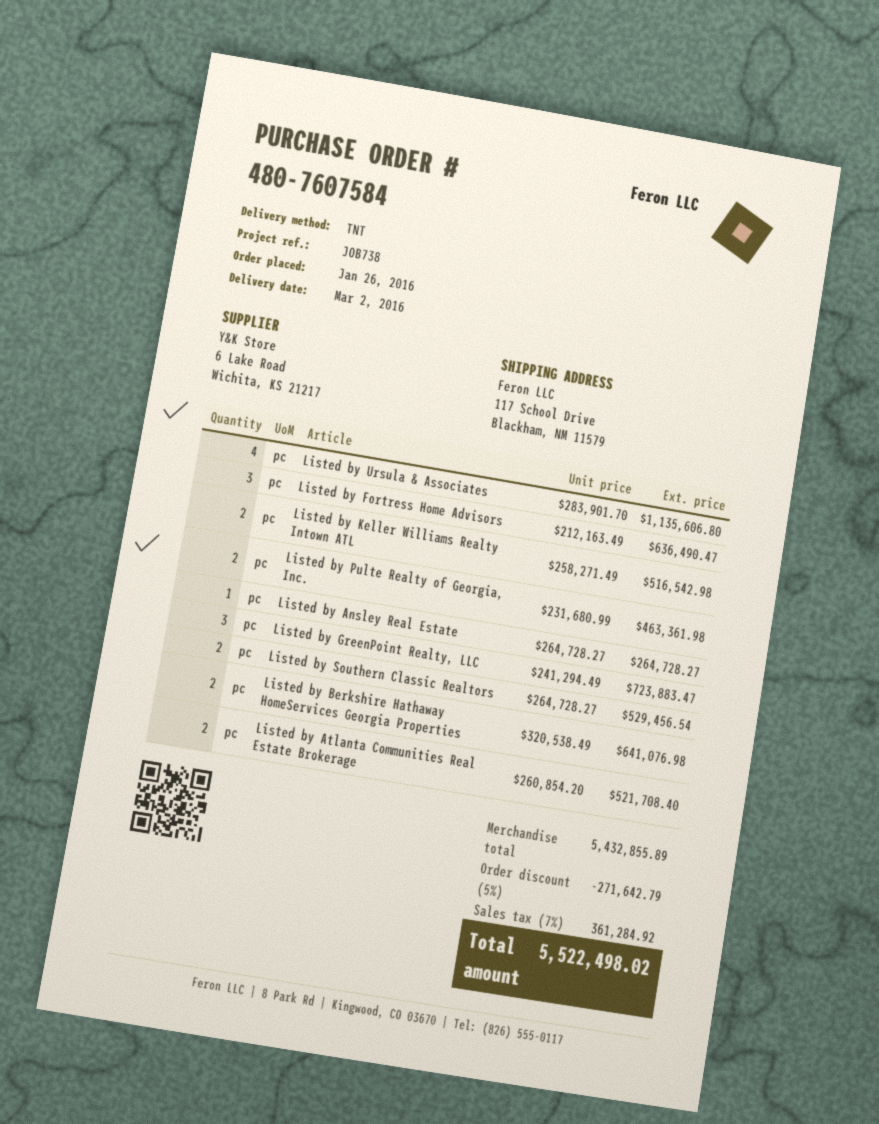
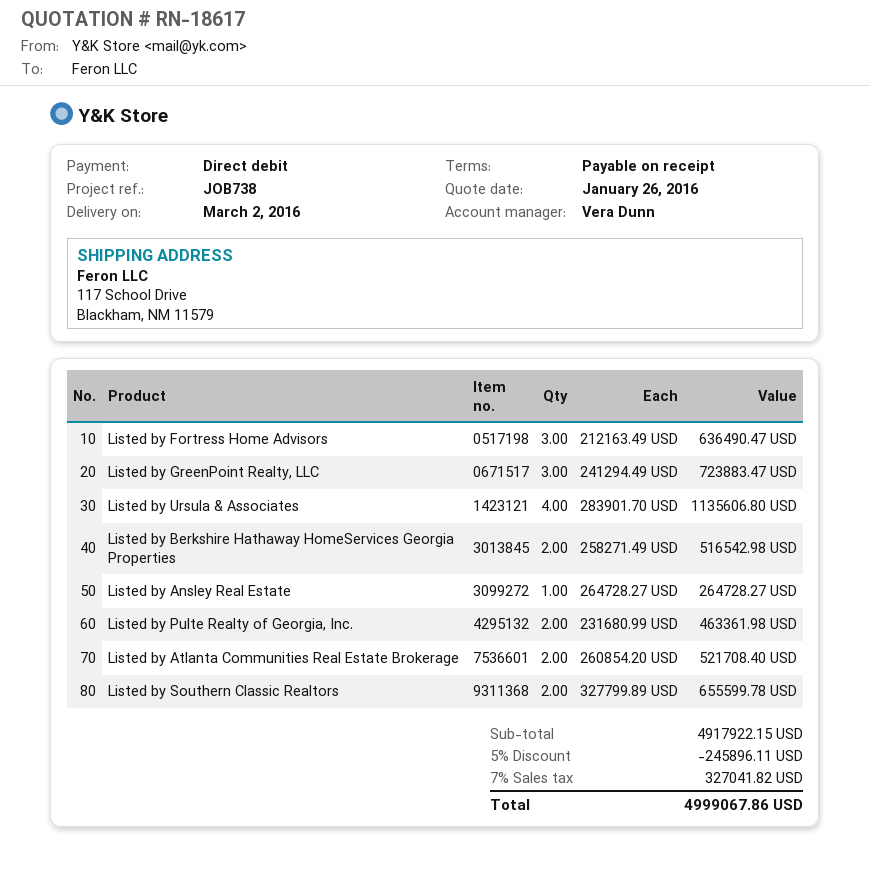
Listed by Keller Williams Realty Intown ATL: 2 x 258271.49 = 516542.98 -> none
Listed by Southern Classic Realtors: 2 x 264728.27 = 529456.54 -> 2 x 327799.89 = 655599.78
Listed by Berkshire Hathaway HomeServices Georgia Properties: 2 x 320538.49 = 641076.98 -> 2 x 258271.49 = 516542.98
subtotal: 5432855.89 -> 4917922.15
discount: 5% = 271642.79 -> 5% = 245896.11
tax: 7% = 361284.92 -> 7% = 327041.82
total: 5522498.02 -> 4999067.86

